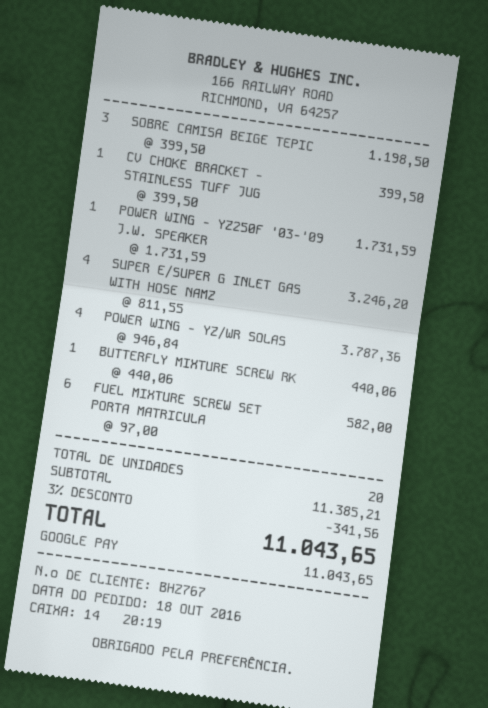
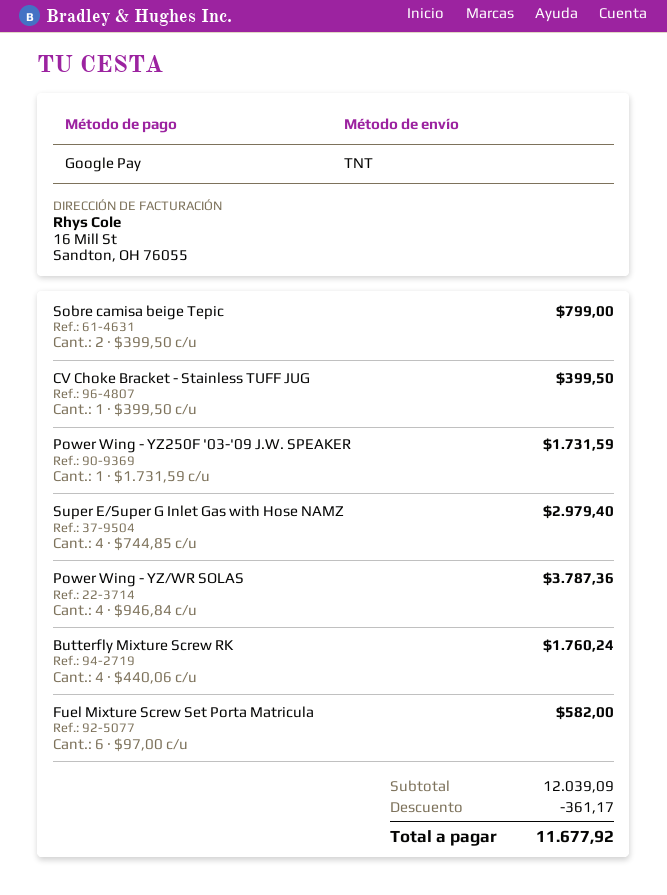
SOBRE CAMISA BEIGE TEPIC: 3 x 399.50 = 1198.50 -> 2 x 399.50 = 799.00
SUPER E/SUPER G INLET GAS WITH HOSE NAMZ: 4 x 811.55 = 3246.20 -> 4 x 744.85 = 2979.40
BUTTERFLY MIXTURE SCREW RK: 1 x 440.06 = 440.06 -> 4 x 440.06 = 1760.24
subtotal: 11385.21 -> 12039.09
discount: 341.56 -> 361.17
total: 11043.65 -> 11677.92

